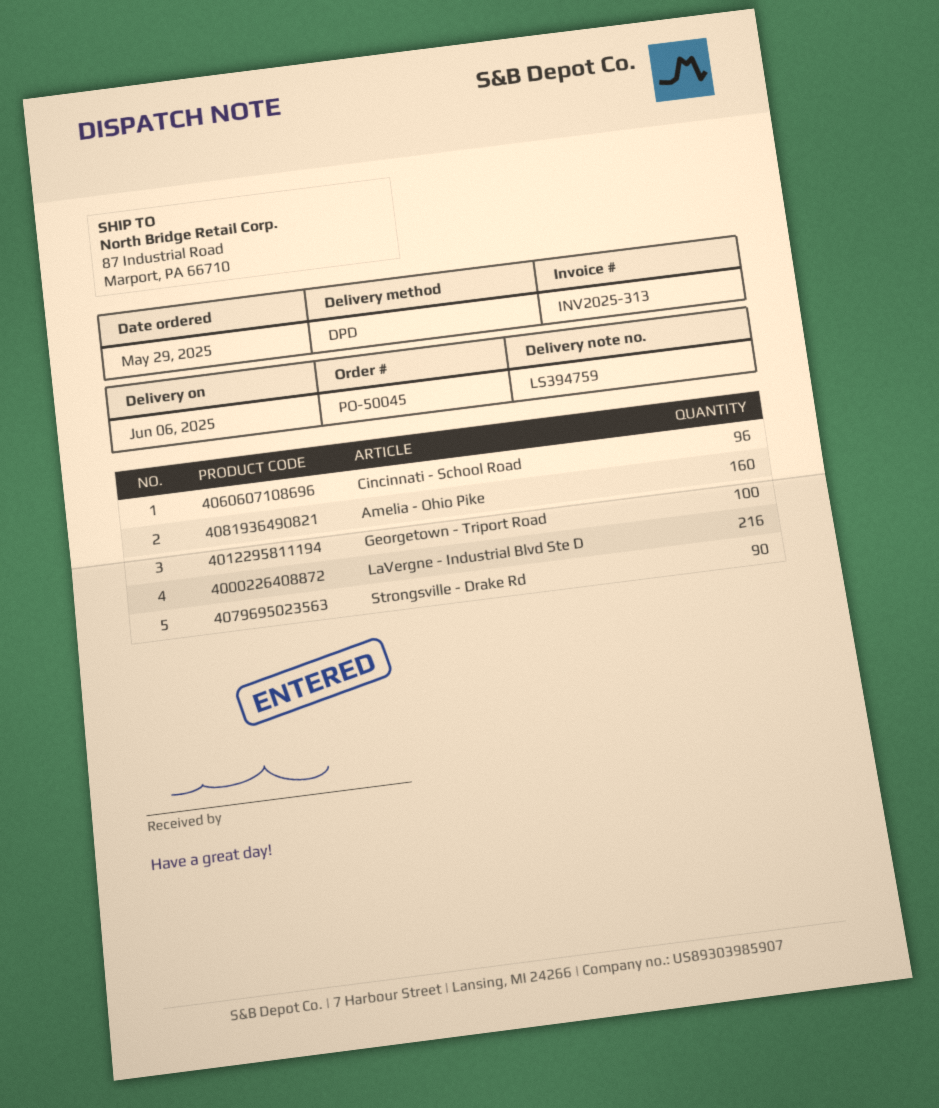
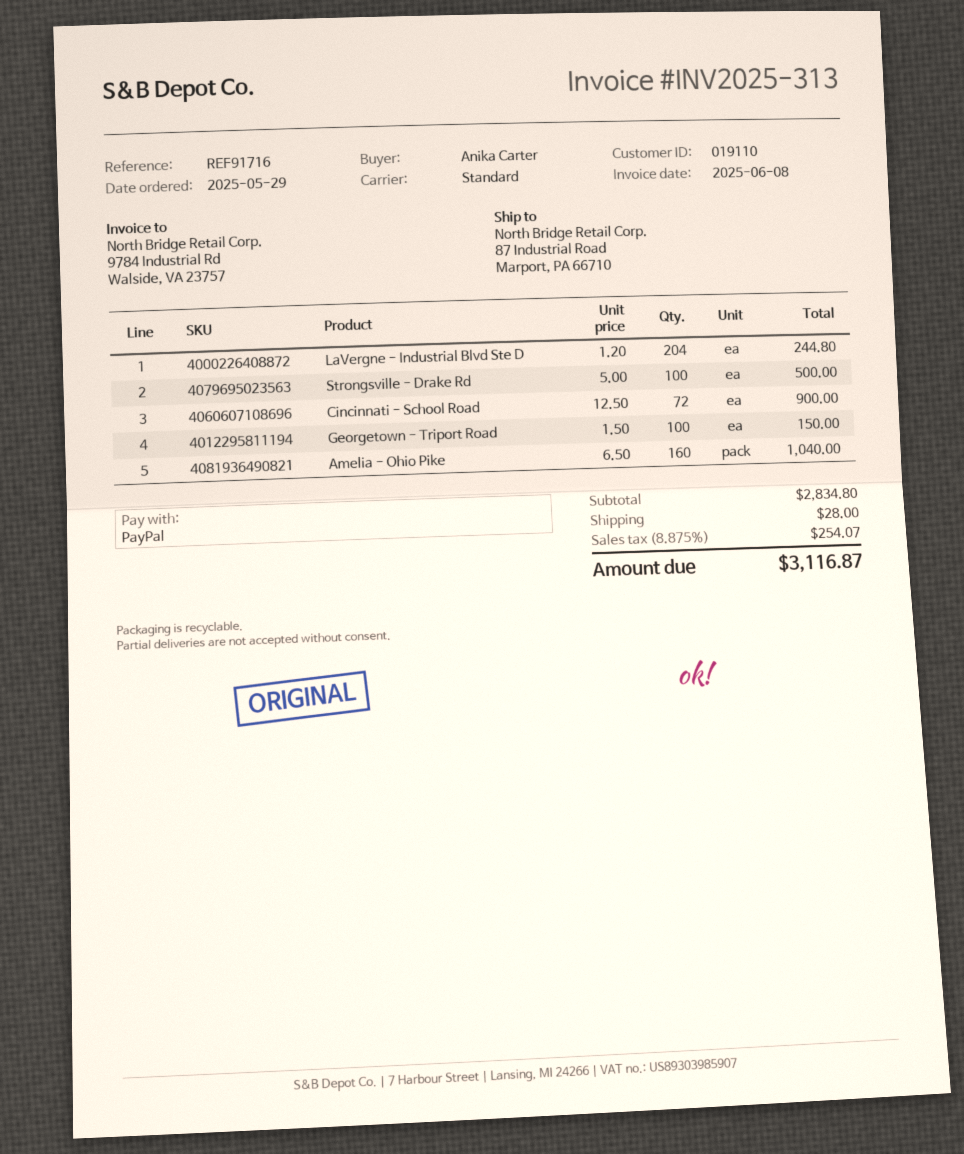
shipping method: DPD -> standard
Cincinnati - School Road: 96 -> 72
LaVergne - Industrial Blvd Ste D: 216 -> 204
Strongsville - Drake Rd: 90 -> 100

